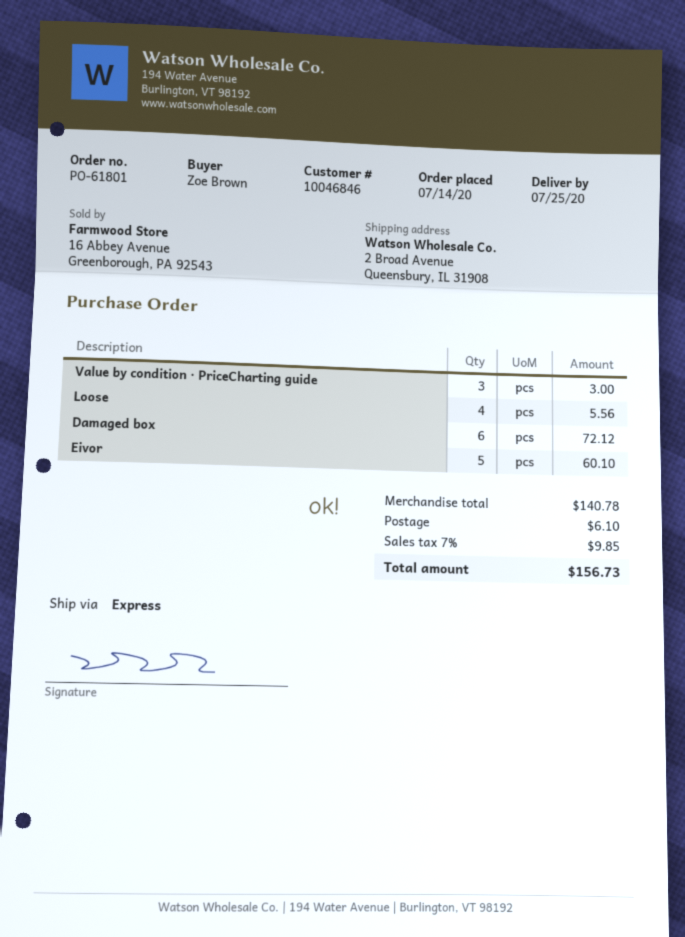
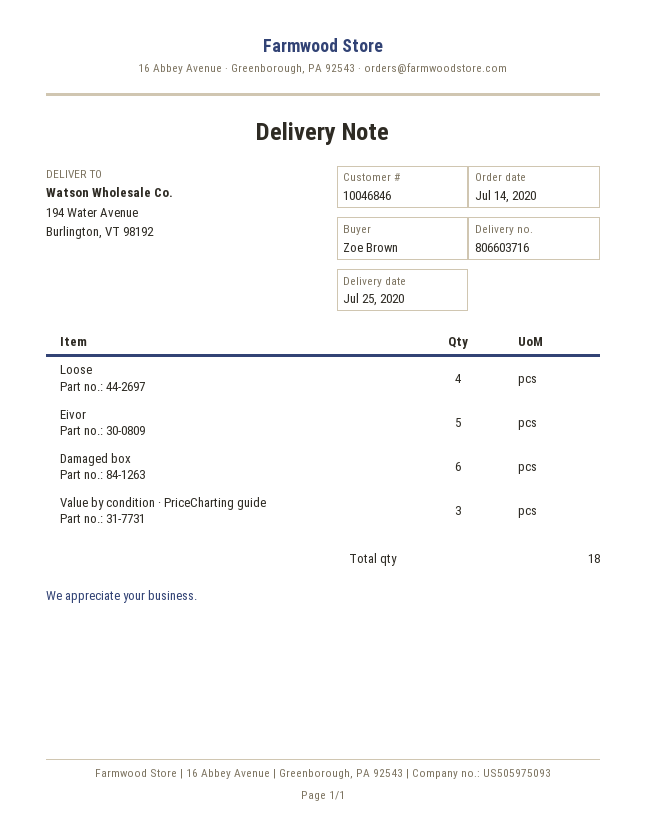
ship to: 2 Broad Avenue, Queensbury, IL 31908 -> 194 Water Avenue, Burlington, VT 98192

